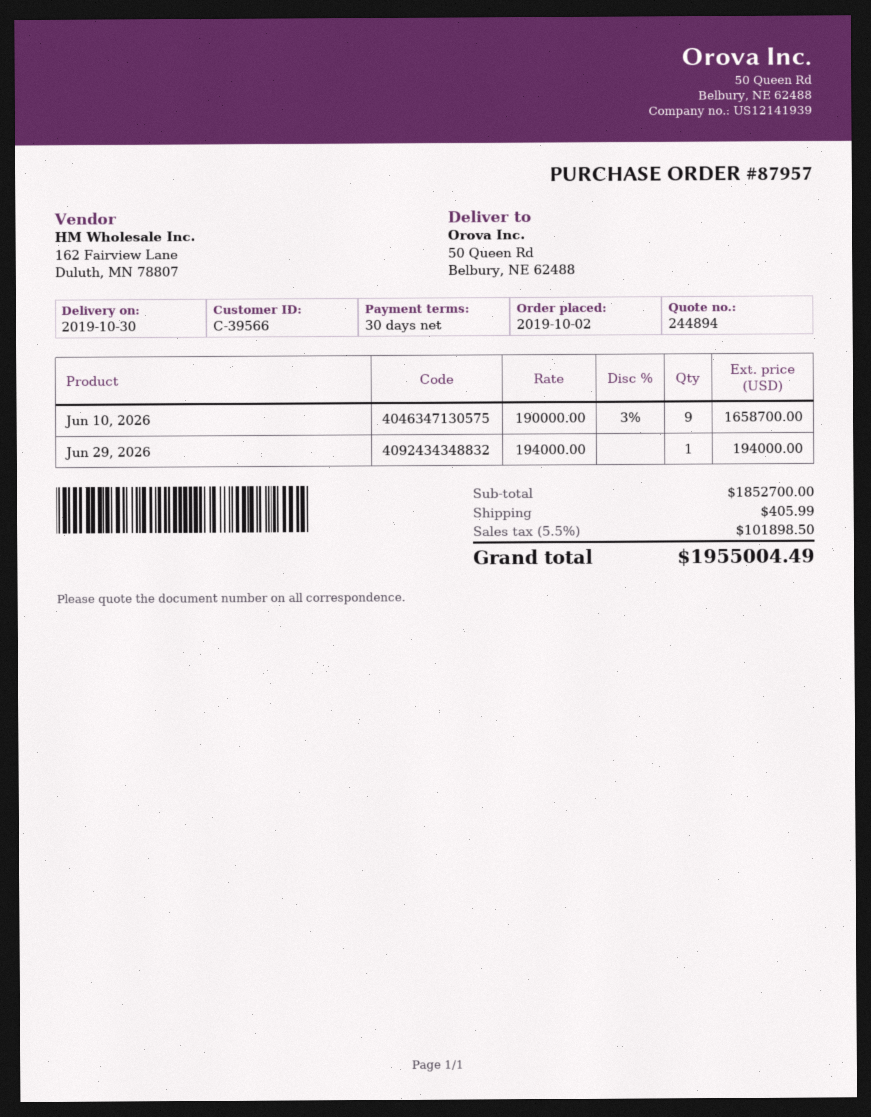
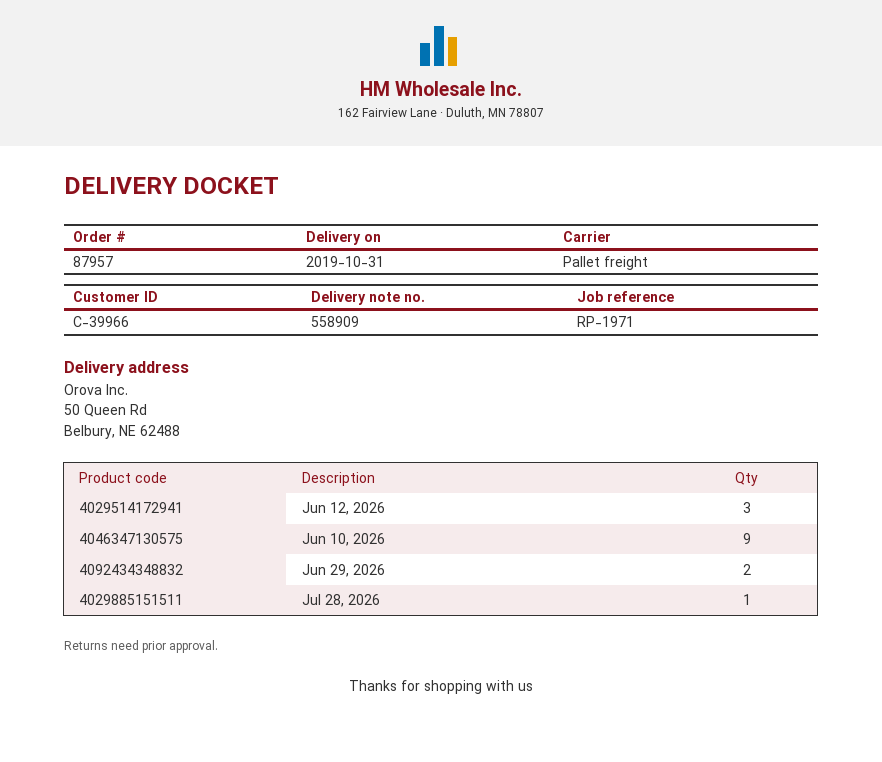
delivery date: 2019-10-30 -> 2019-10-31
customer number: C-39566 -> C-39966
Jun 29, 2026: 1 -> 2
Jun 12, 2026: none -> 3
Jul 28, 2026: none -> 1

